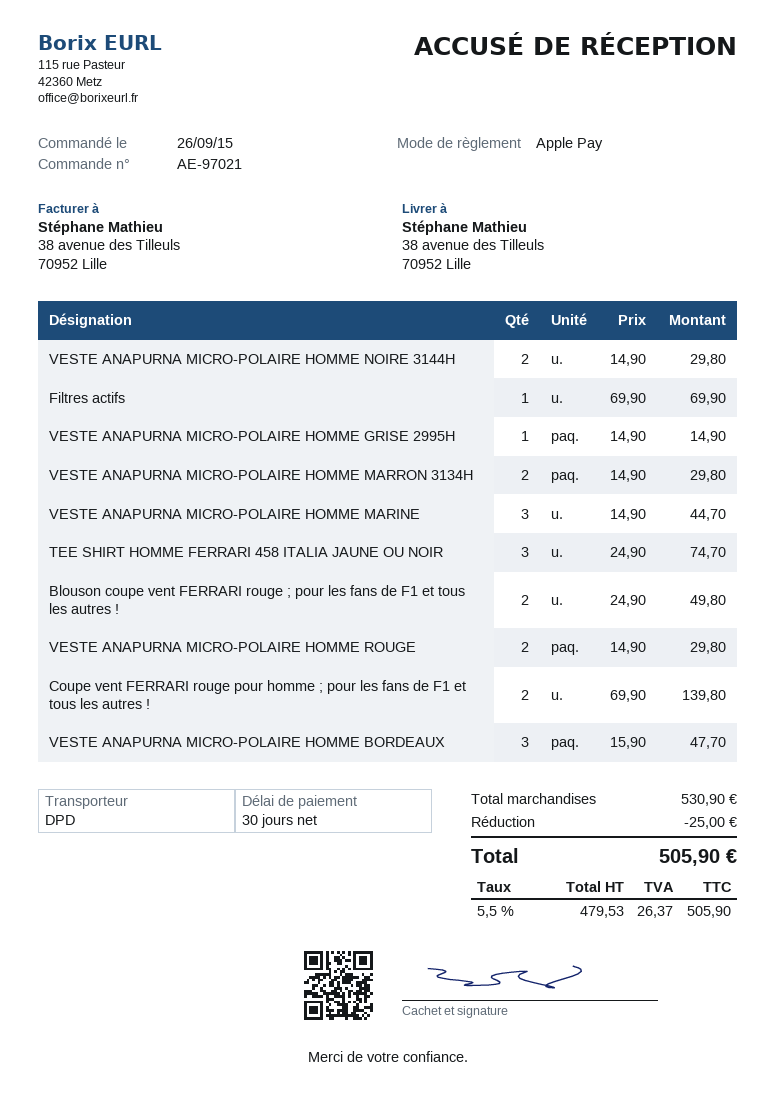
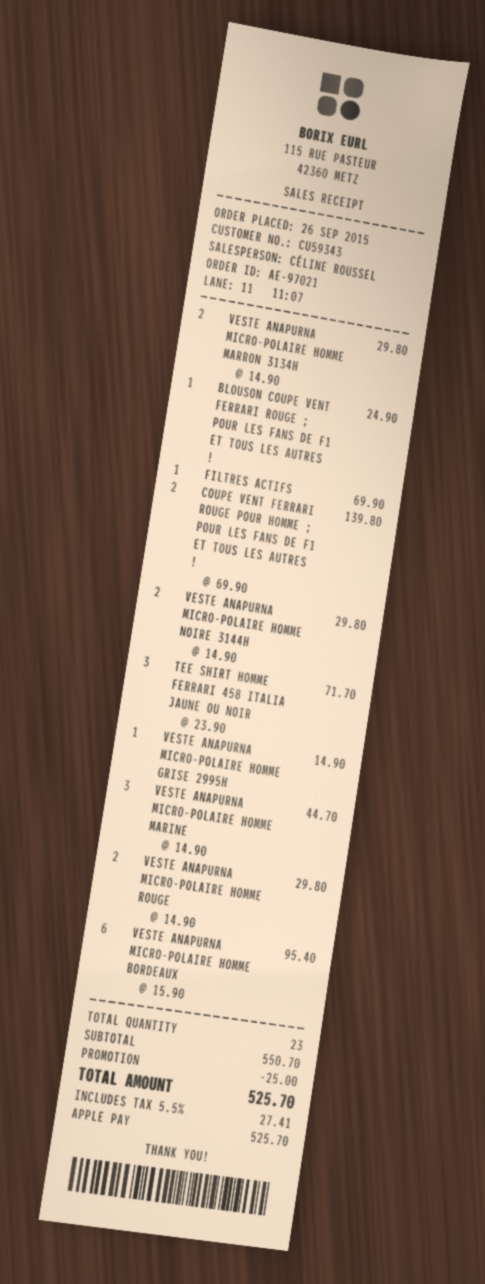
TEE SHIRT HOMME FERRARI 458 ITALIA JAUNE OU NOIR: 3 x 24.90 = 74.70 -> 3 x 23.90 = 71.70
Blouson coupe vent FERRARI rouge ; pour les fans de F1 et tous les autres !: 2 x 24.90 = 49.80 -> 1 x 24.90 = 24.90
VESTE ANAPURNA MICRO-POLAIRE HOMME BORDEAUX: 3 x 15.90 = 47.70 -> 6 x 15.90 = 95.40
subtotal: 530.90 -> 550.70
tax: 5.5% = 26.37 -> 5.5% = 27.41
total: 505.90 -> 525.70

